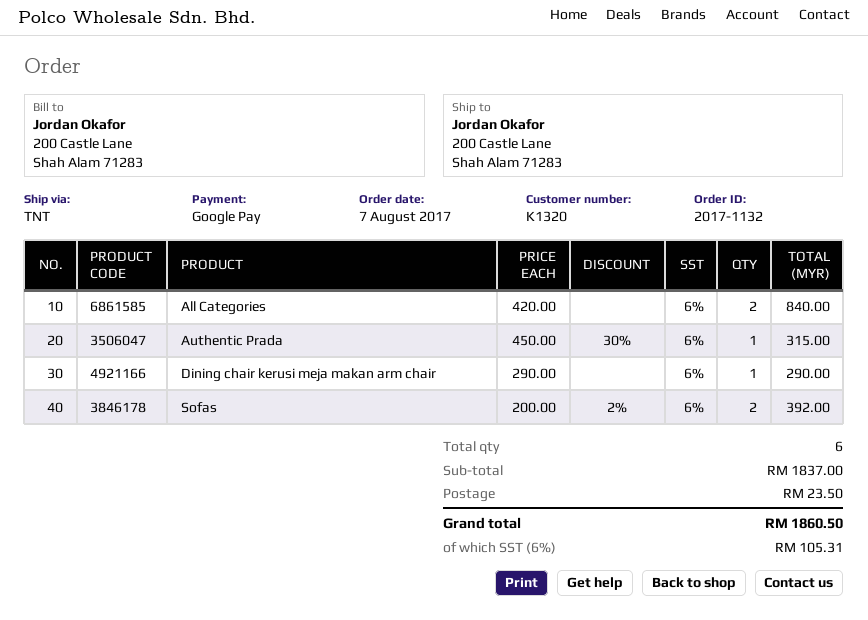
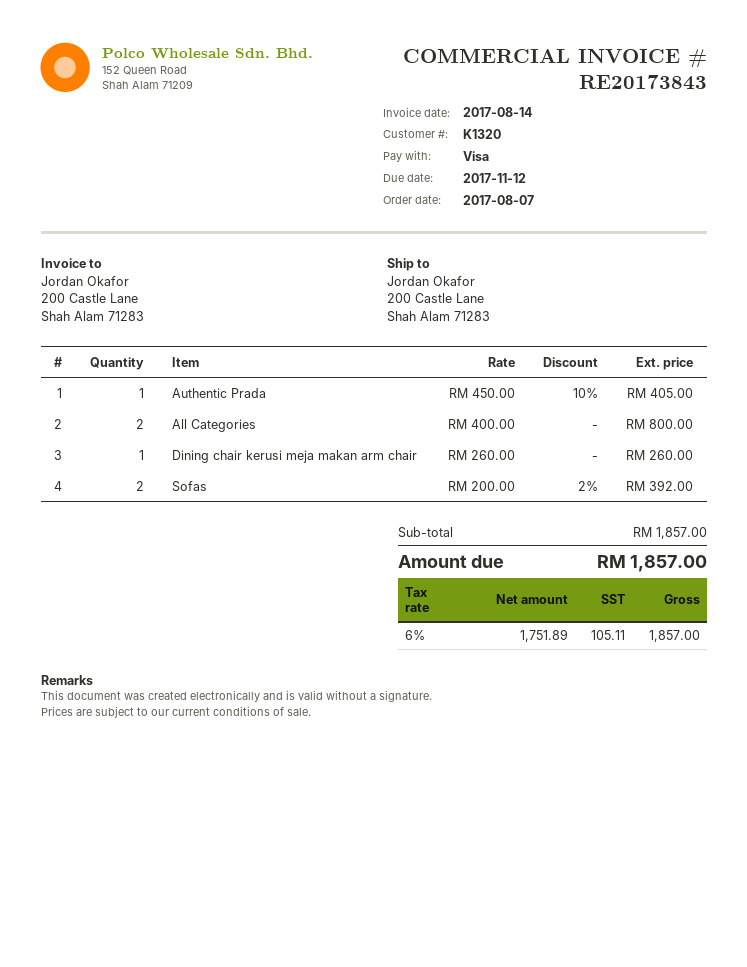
payment method: Google Pay -> Visa
All Categories: 2 x 420.00 = 840.00 -> 2 x 400.00 = 800.00
Authentic Prada: 1 x 450.00 - 30% = 315.00 -> 1 x 450.00 - 10% = 405.00
Dining chair kerusi meja makan arm chair: 1 x 290.00 = 290.00 -> 1 x 260.00 = 260.00
subtotal: 1837.00 -> 1857.00
shipping: 23.50 -> none
tax: 6% = 105.31 -> 6% = 105.11
total: 1860.50 -> 1857.00

